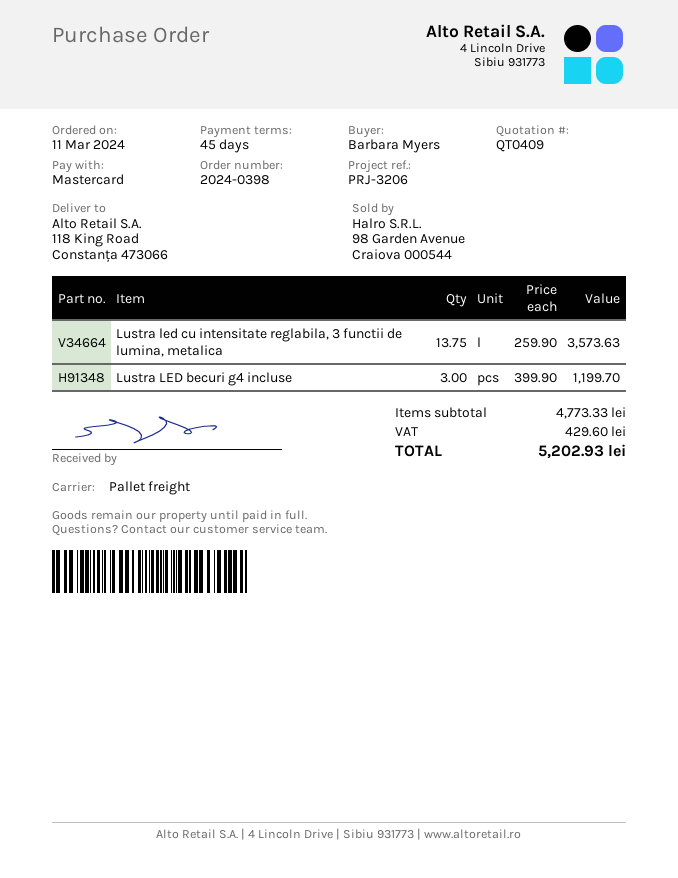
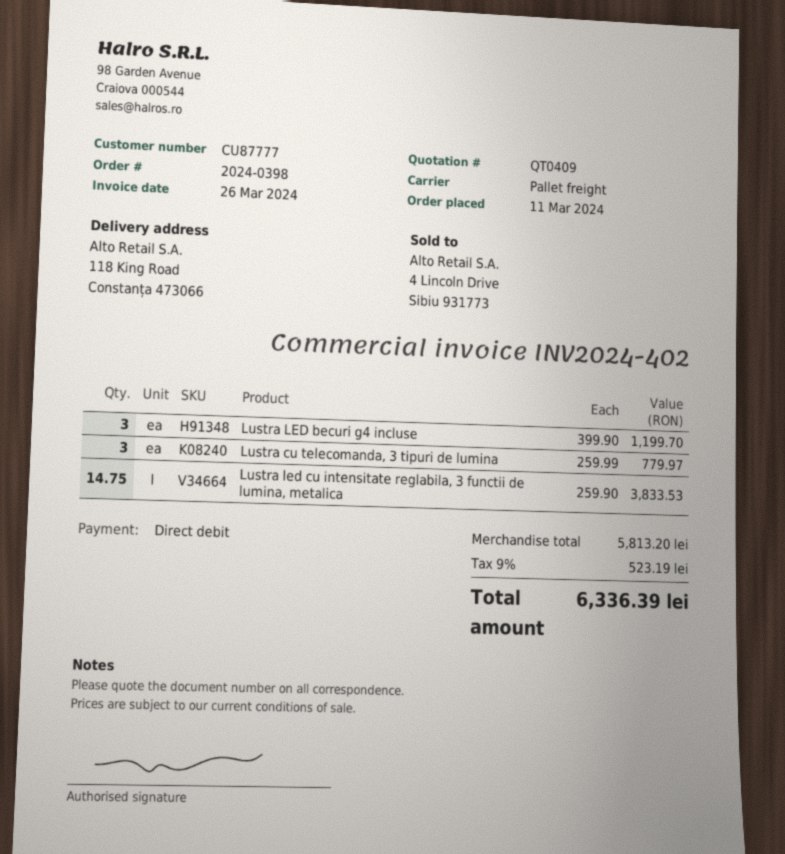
payment method: Mastercard -> direct debit
Lustra led cu intensitate reglabila, 3 functii de lumina, metalica: 13.75 x 259.90 = 3573.63 -> 14.75 x 259.90 = 3833.53
Lustra cu telecomanda, 3 tipuri de lumina: none -> 3 x 259.99 = 779.97
subtotal: 4773.33 -> 5813.20
tax: 429.60 -> 523.19
total: 5202.93 -> 6336.39

